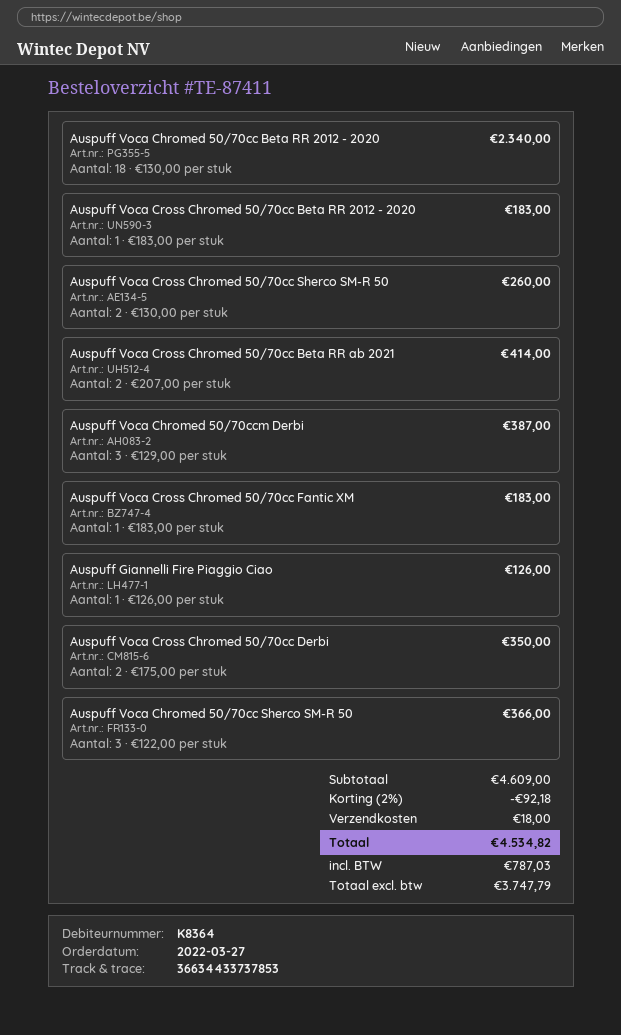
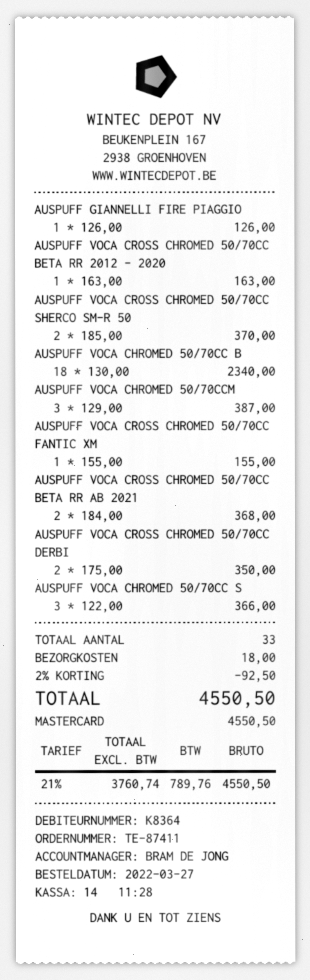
Auspuff Voca Cross Chromed 50/70cc Beta RR 2012 - 2020: 1 x 183.00 = 183.00 -> 1 x 163.00 = 163.00
Auspuff Voca Cross Chromed 50/70cc Sherco SM-R 50: 2 x 130.00 = 260.00 -> 2 x 185.00 = 370.00
Auspuff Voca Cross Chromed 50/70cc Beta RR ab 2021: 2 x 207.00 = 414.00 -> 2 x 184.00 = 368.00
Auspuff Voca Cross Chromed 50/70cc Fantic XM: 1 x 183.00 = 183.00 -> 1 x 155.00 = 155.00
discount: 2% = 92.18 -> 2% = 92.50
net: 3747.79 -> 3760.74
tax: 787.03 -> 789.76
total: 4534.82 -> 4550.50

